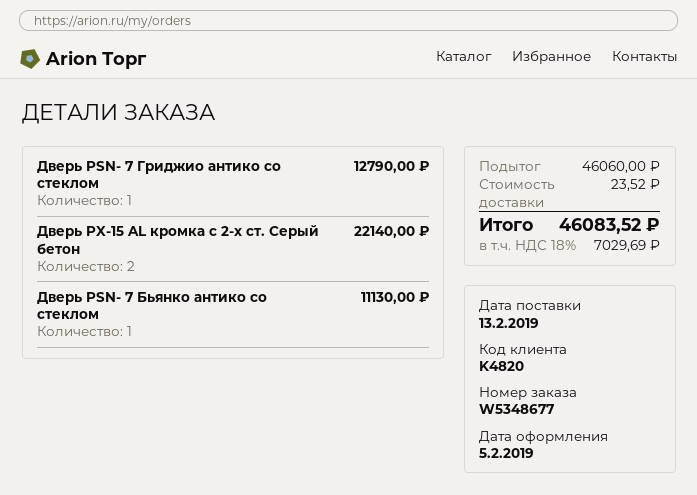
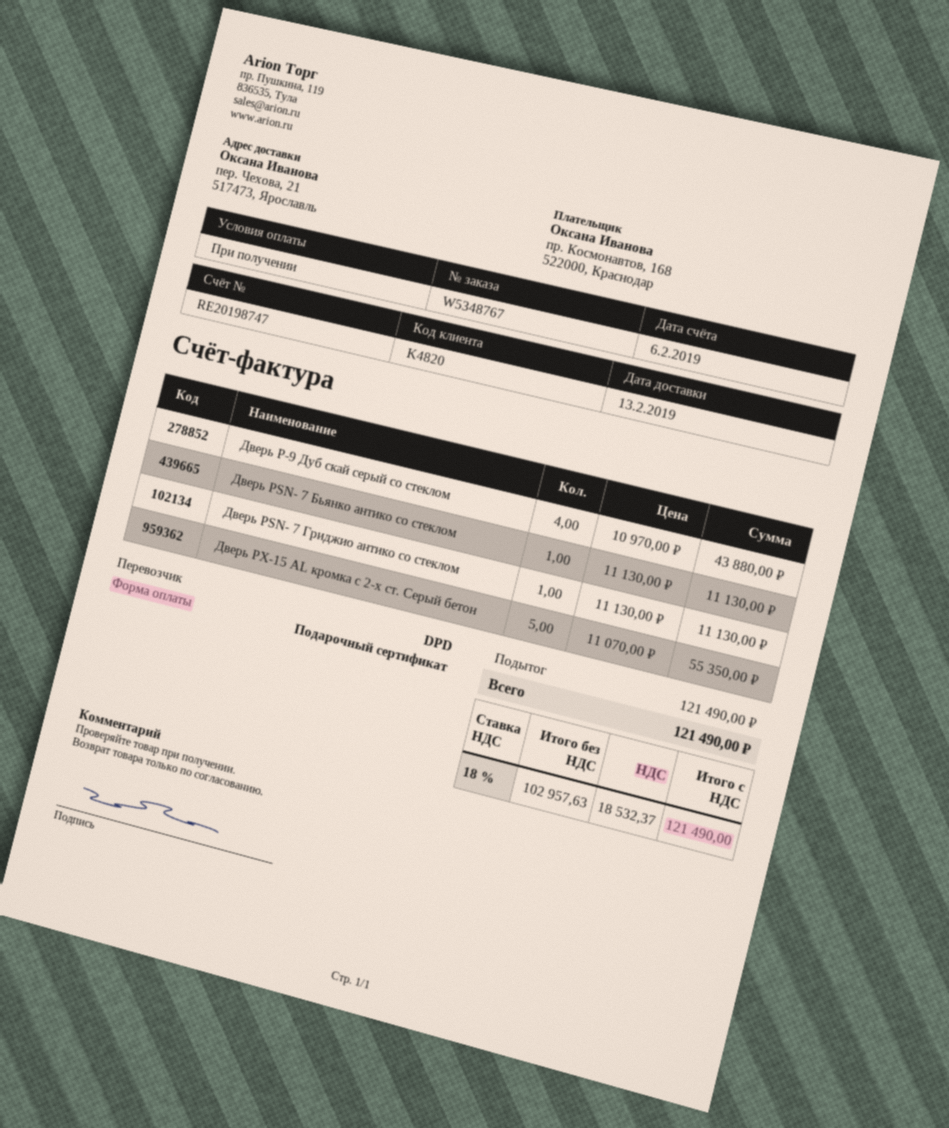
order number: W5348677 -> W5348767
Дверь PSN- 7 Гриджио антико со стеклом: 1 for 12790.00 -> 1 for 11130.00
Дверь PX-15 AL кромка с 2-х ст. Серый бетон: 2 for 22140.00 -> 5 for 55350.00
Дверь P-9 Дуб скай серый со стеклом: none -> 4 for 43880.00
subtotal: 46060.00 -> 121490.00
shipping: 23.52 -> none
tax: 18% = 7029.69 -> 18% = 18532.37
total: 46083.52 -> 121490.00

